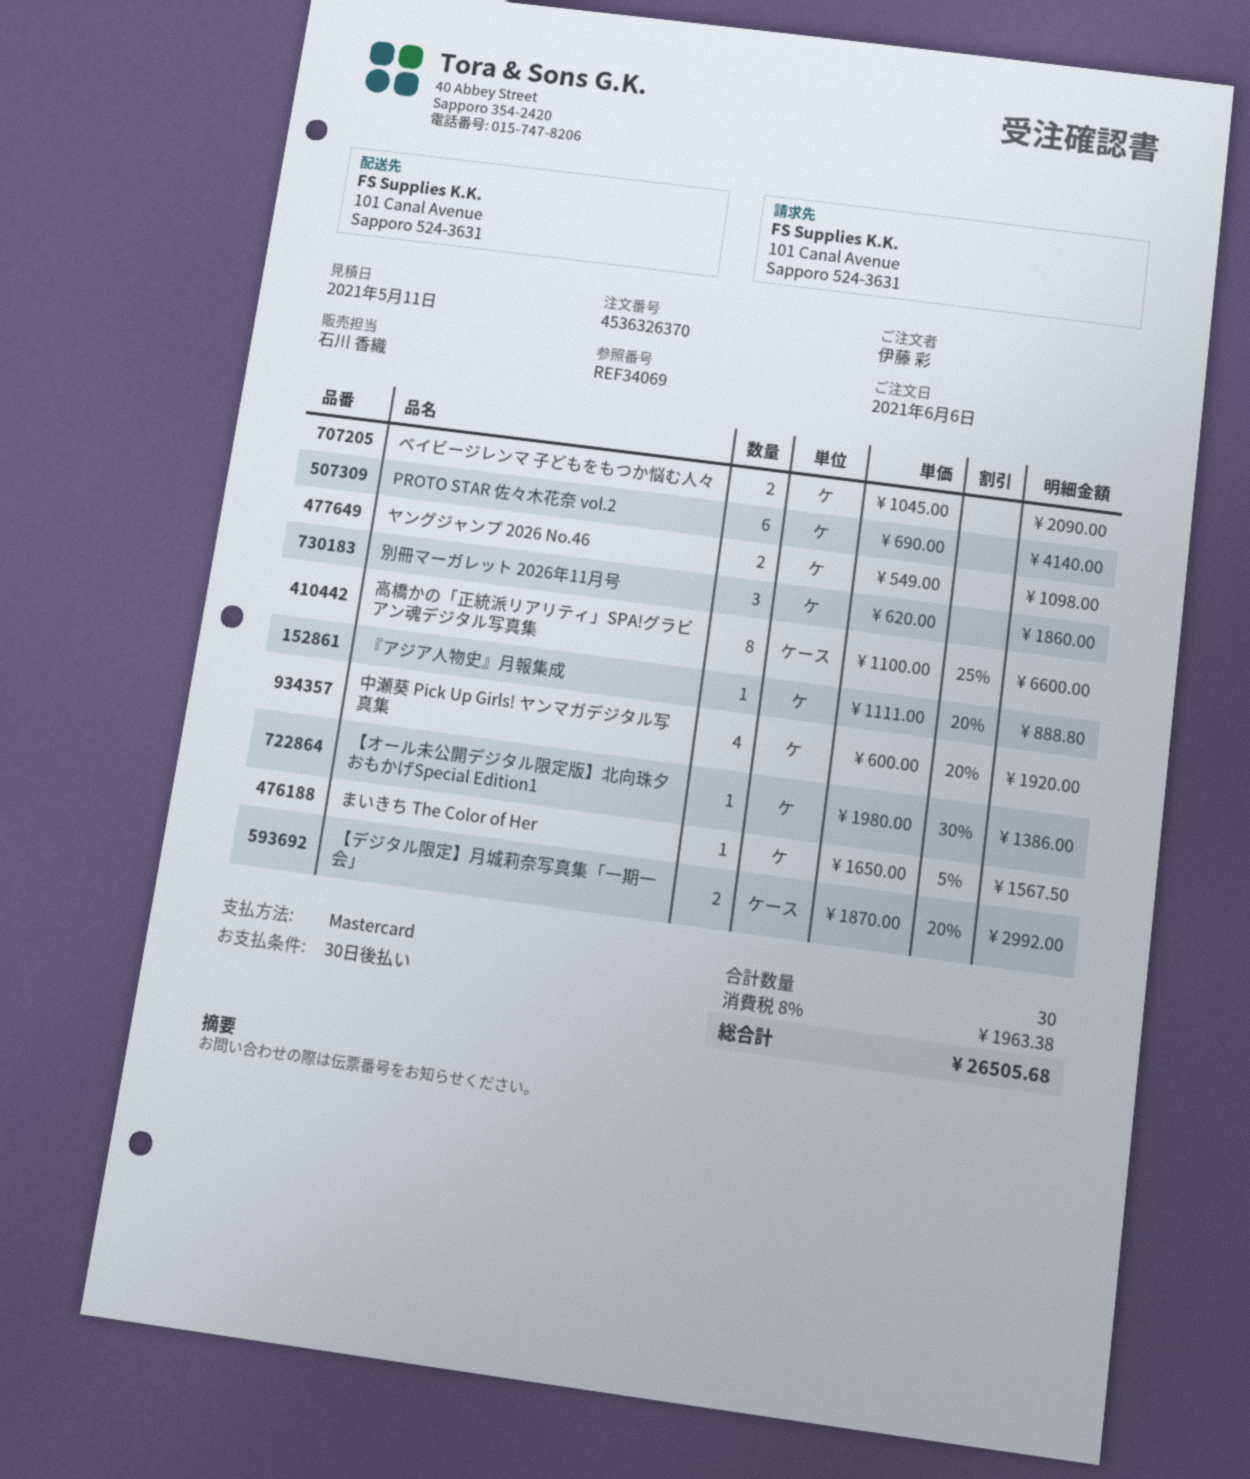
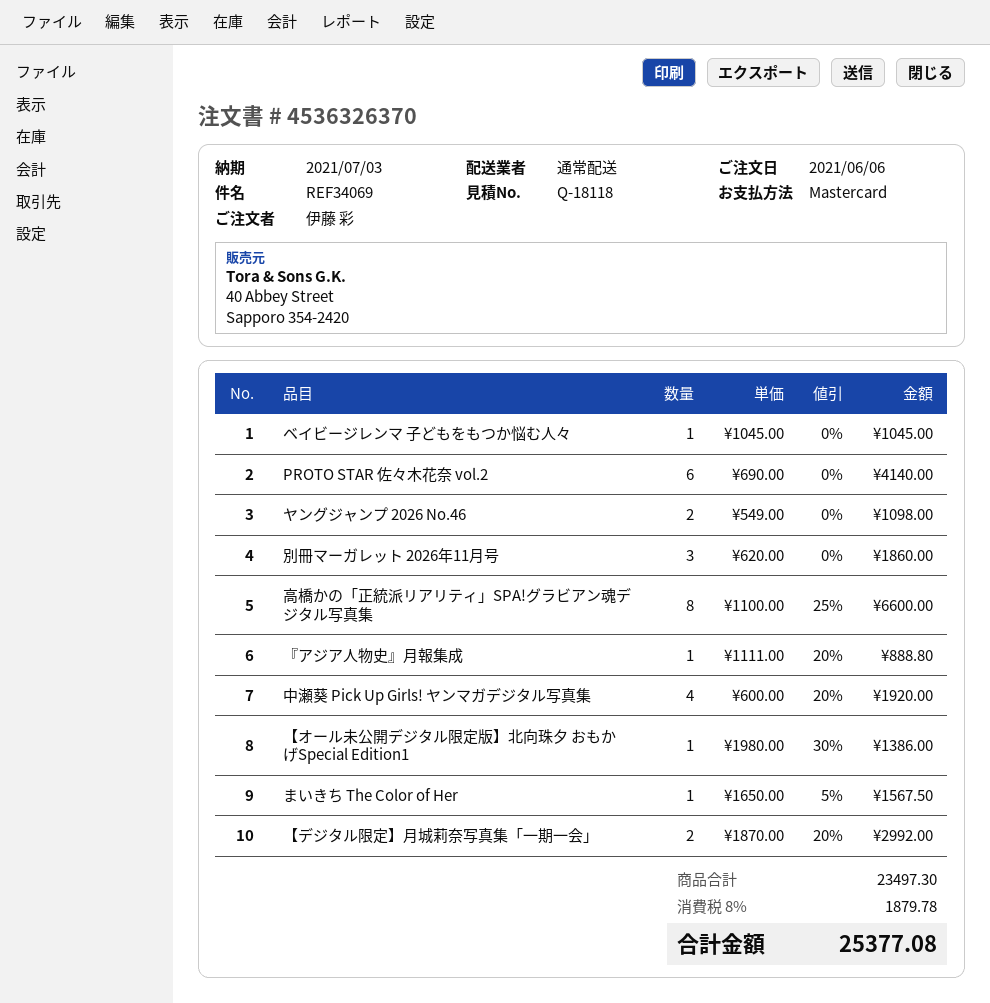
ベイビージレンマ 子どもをもつか悩む人々: 2 x 1045.00 = 2090.00 -> 1 x 1045.00 = 1045.00
tax: 8% = 1963.38 -> 8% = 1879.78
total: 26505.68 -> 25377.08

